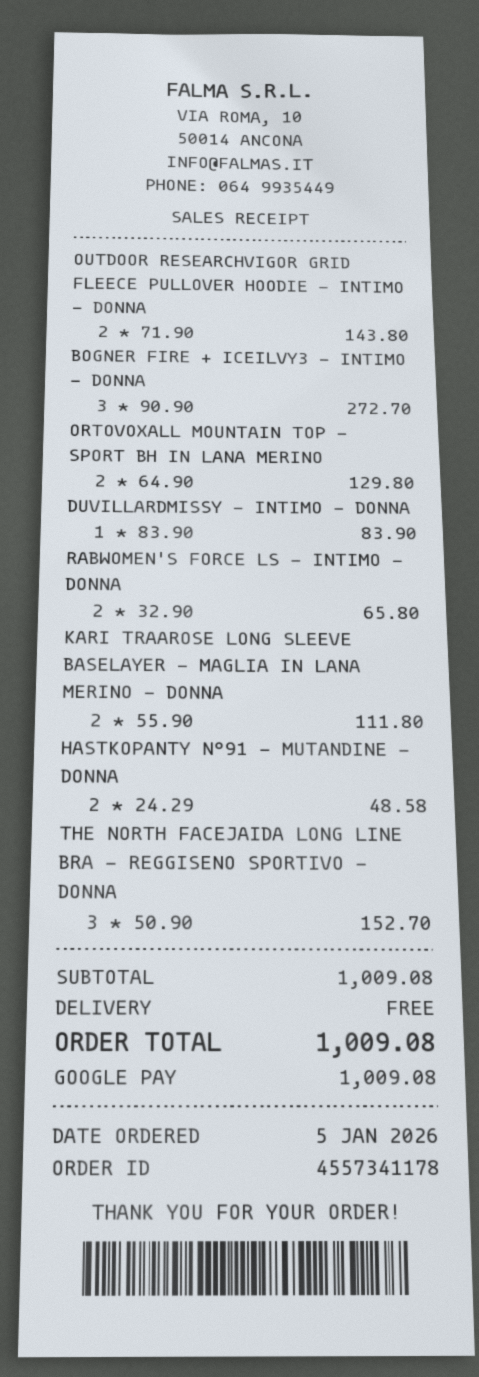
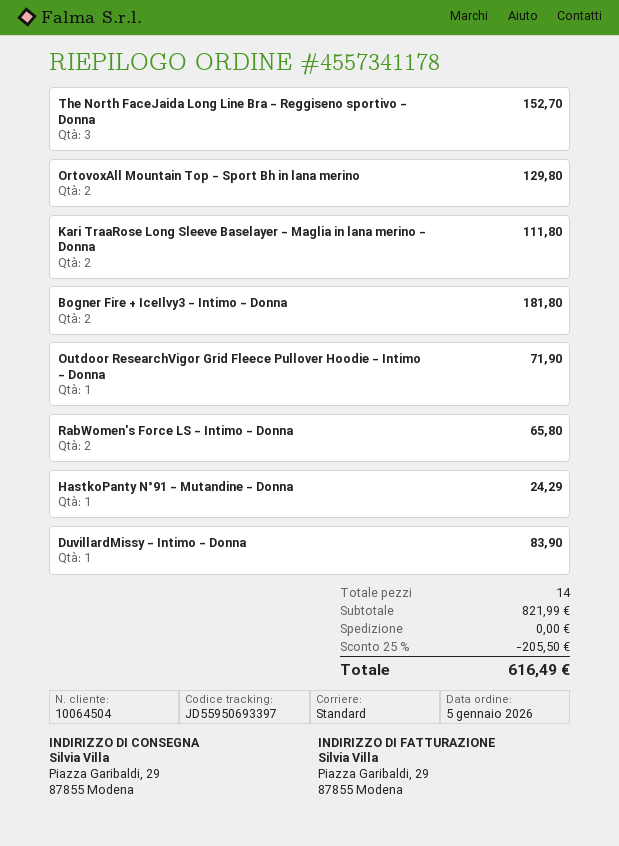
OUTDOOR RESEARCHVIGOR GRID FLEECE PULLOVER HOODIE - INTIMO - DONNA: 2 for 143.80 -> 1 for 71.90
BOGNER FIRE + ICEILVY3 - INTIMO - DONNA: 3 for 272.70 -> 2 for 181.80
HASTKOPANTY N°91 - MUTANDINE - DONNA: 2 for 48.58 -> 1 for 24.29
subtotal: 1009.08 -> 821.99
discount: none -> 25% = 205.50
total: 1009.08 -> 616.49

